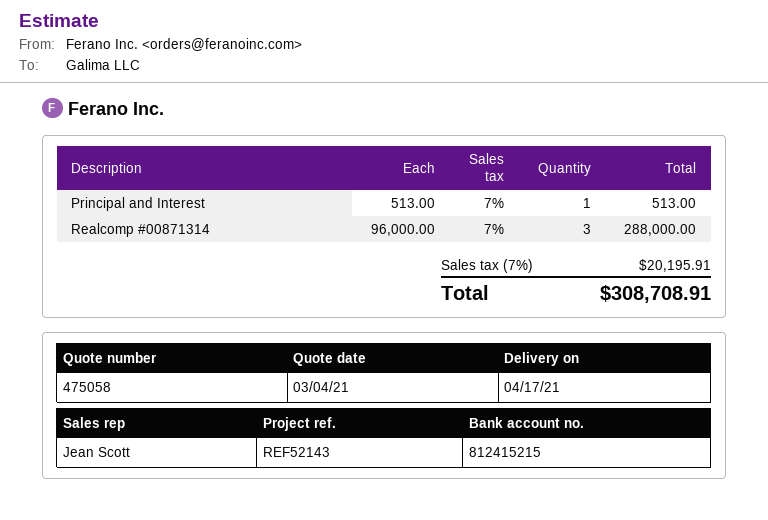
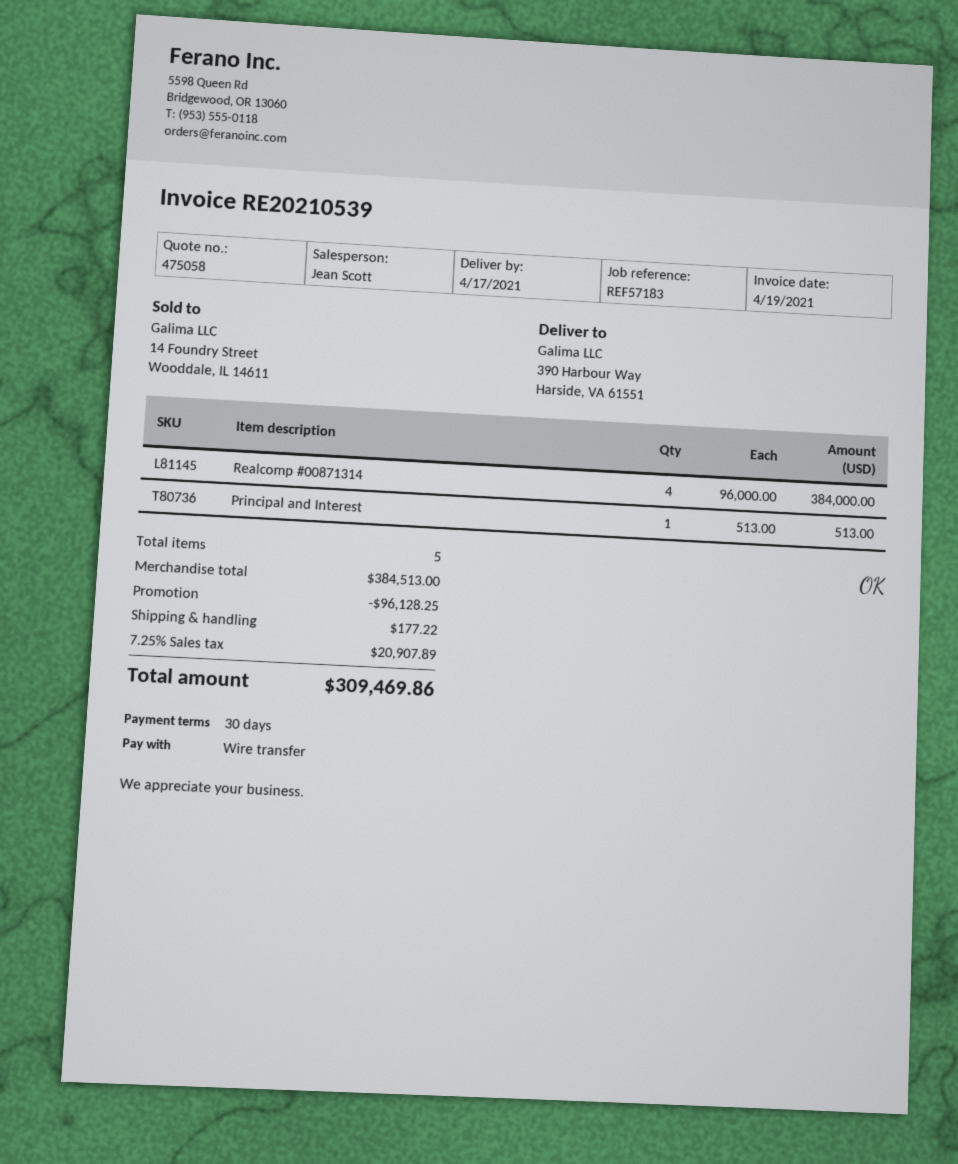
reference: REF52143 -> REF57183
Realcomp #00871314: 3 x 96000.00 = 288000.00 -> 4 x 96000.00 = 384000.00
discount: none -> 96128.25
shipping: none -> 177.22
tax: 7% = 20195.91 -> 7.25% = 20907.89
total: 308708.91 -> 309469.86

